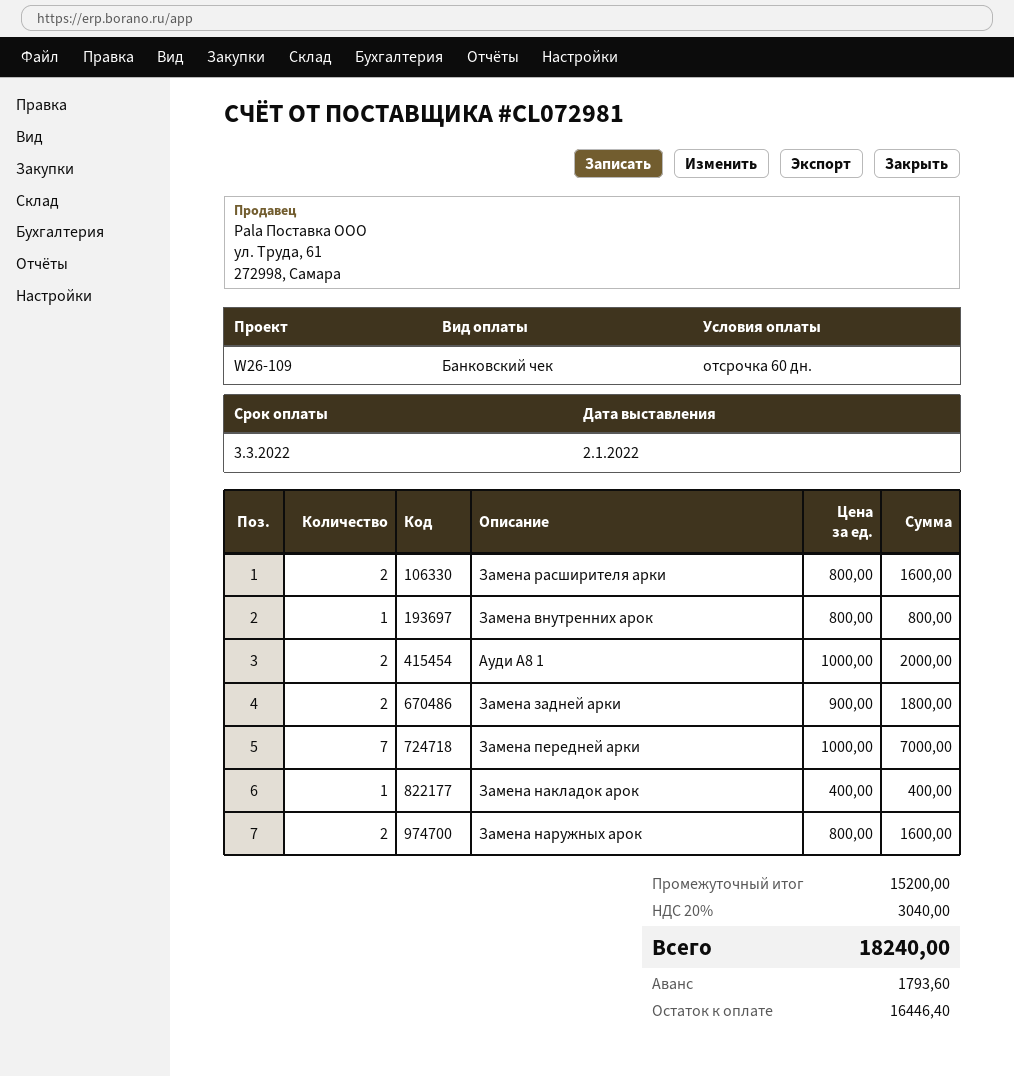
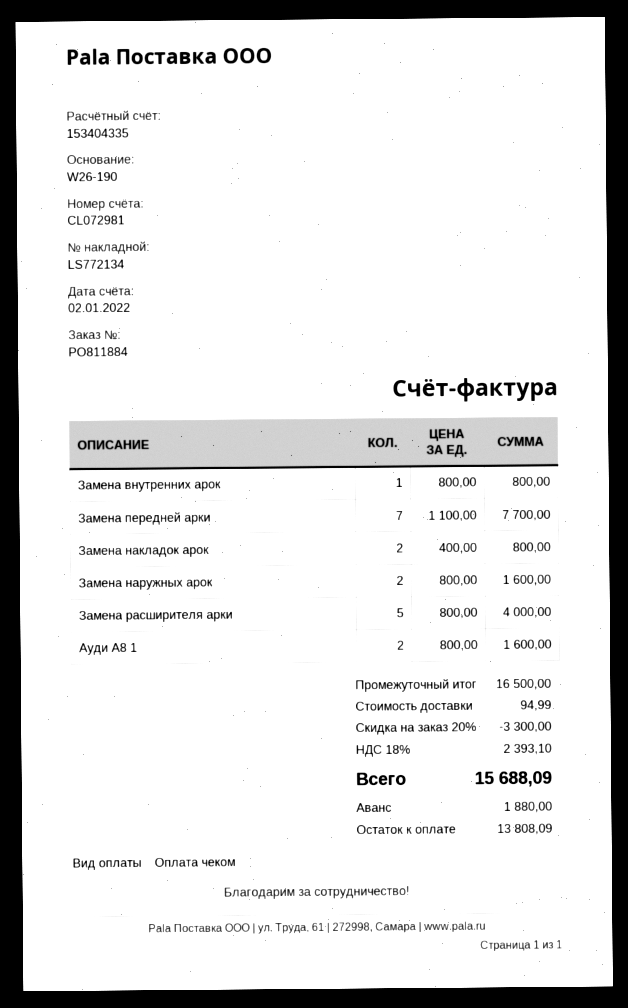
reference: W26-109 -> W26-190
Замена расширителя арки: 2 x 800.00 = 1600.00 -> 5 x 800.00 = 4000.00
Ауди А8 1: 2 x 1000.00 = 2000.00 -> 2 x 800.00 = 1600.00
Замена задней арки: 2 x 900.00 = 1800.00 -> none
Замена передней арки: 7 x 1000.00 = 7000.00 -> 7 x 1100.00 = 7700.00
Замена накладок арок: 1 x 400.00 = 400.00 -> 2 x 400.00 = 800.00
subtotal: 15200.00 -> 16500.00
discount: none -> 20% = 3300.00
shipping: none -> 94.99
tax: 20% = 3040.00 -> 18% = 2393.10
total: 18240.00 -> 15688.09
deposit: 1793.60 -> 1880.00
balance: 16446.40 -> 13808.09

